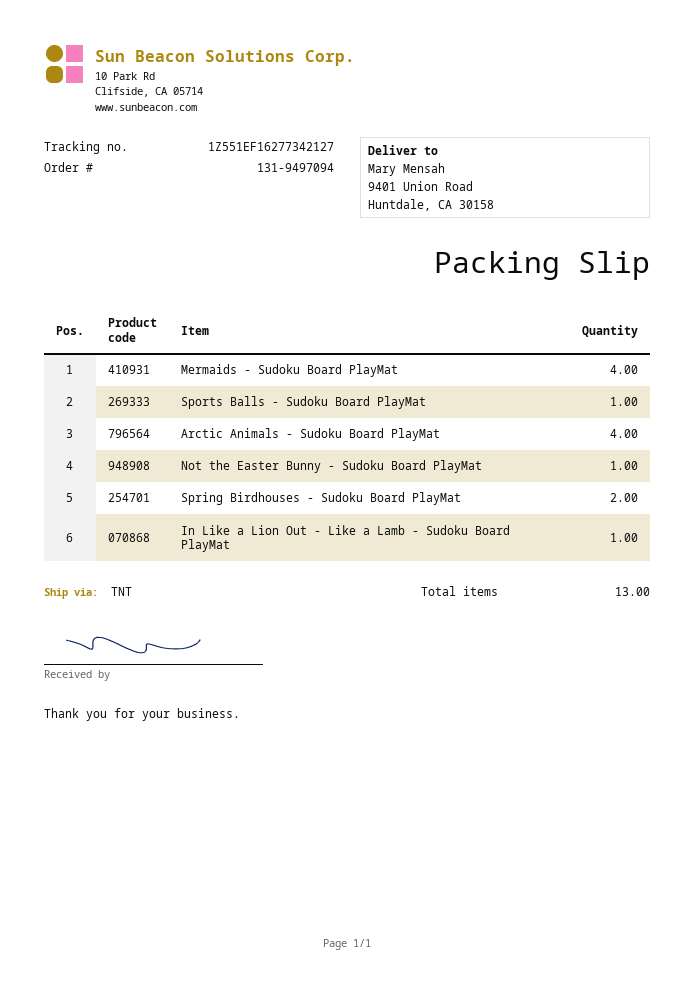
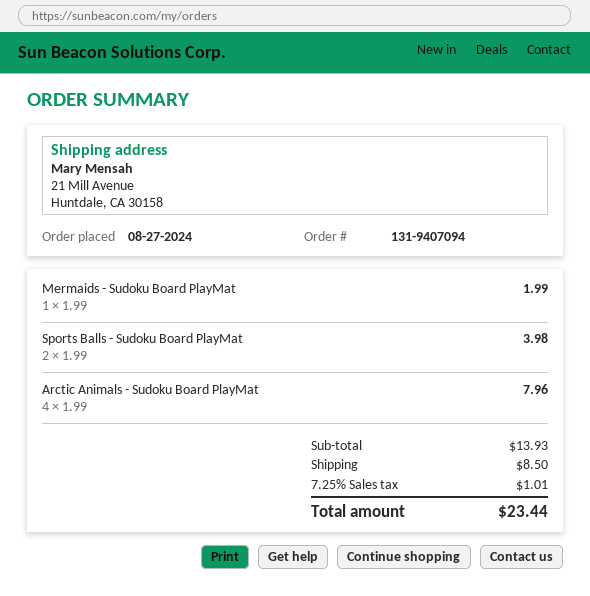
order number: 131-9497094 -> 131-9407094
ship to: 9401 Union Road, Huntdale, CA 30158 -> 21 Mill Avenue, Huntdale, CA 30158
Mermaids - Sudoku Board PlayMat: 4 -> 1
Sports Balls - Sudoku Board PlayMat: 1 -> 2
Not the Easter Bunny - Sudoku Board PlayMat: 1 -> none
Spring Birdhouses - Sudoku Board PlayMat: 2 -> none
In Like a Lion Out - Like a Lamb - Sudoku Board PlayMat: 1 -> none

